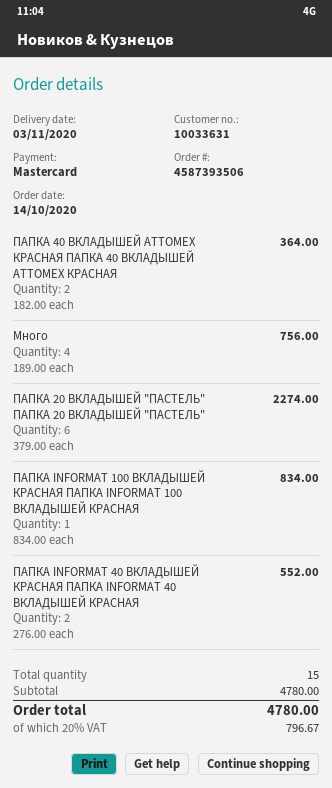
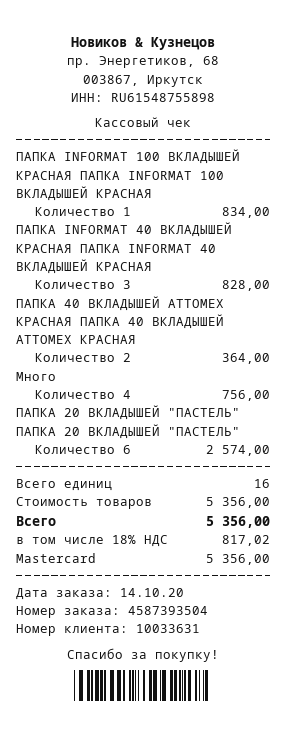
order number: 4587393506 -> 4587393504
ПАПКА 20 ВКЛАДЫШЕЙ "ПАСТЕЛЬ" ПАПКА 20 ВКЛАДЫШЕЙ "ПАСТЕЛЬ": 6 for 2274.00 -> 6 for 2574.00
ПАПКА INFORMAT 40 ВКЛАДЫШЕЙ КРАСНАЯ ПАПКА INFORMAT 40 ВКЛАДЫШЕЙ КРАСНАЯ: 2 for 552.00 -> 3 for 828.00
total quantity: 15 -> 16
subtotal: 4780.00 -> 5356.00
tax: 20% = 796.67 -> 18% = 817.02
total: 4780.00 -> 5356.00

